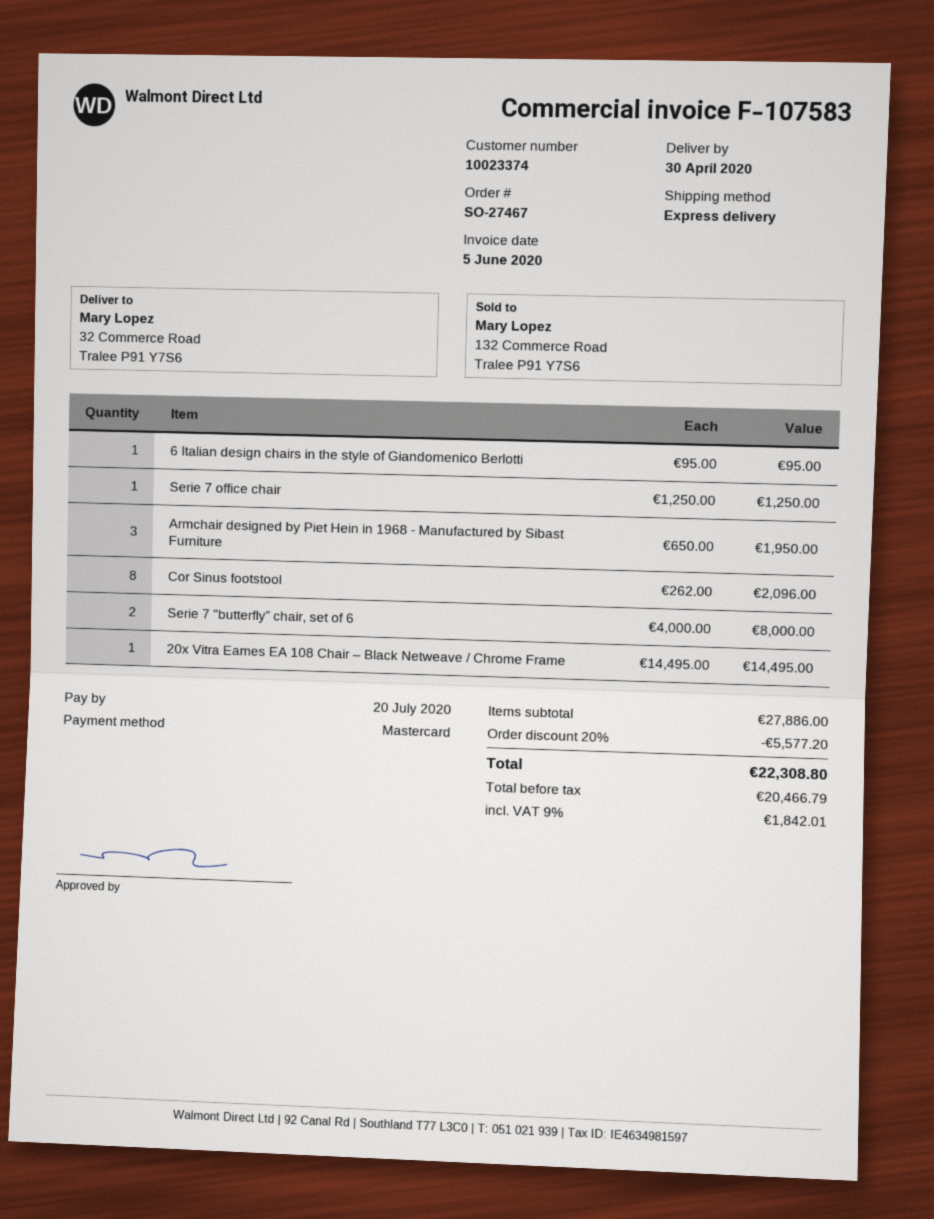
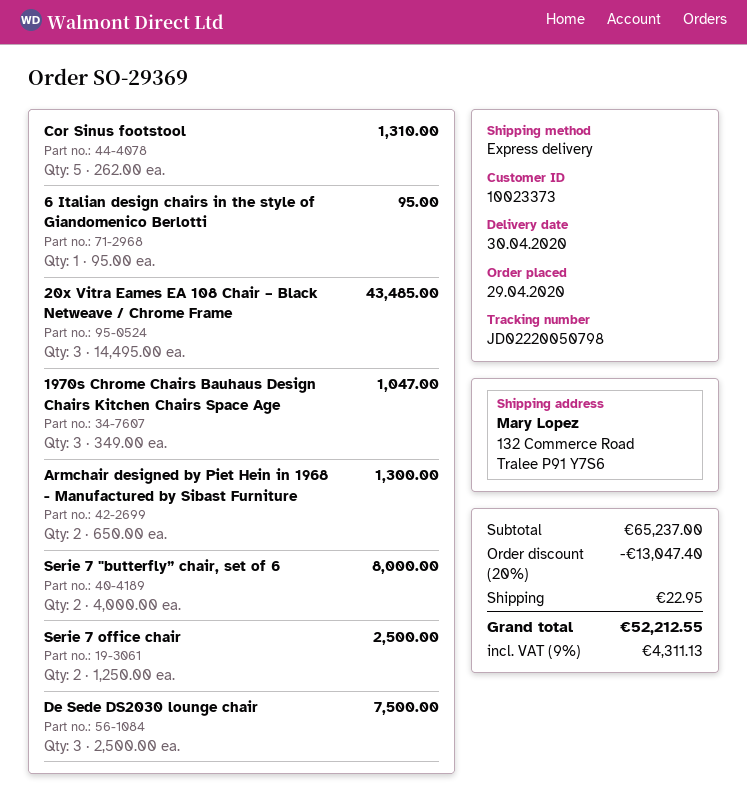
order number: SO-27467 -> SO-29369
customer number: 10023374 -> 10023373
ship to: 32 Commerce Road, Tralee P91 Y7S6 -> 132 Commerce Road, Tralee P91 Y7S6
Serie 7 office chair: 1 x 1250.00 = 1250.00 -> 2 x 1250.00 = 2500.00
Armchair designed by Piet Hein in 1968 - Manufactured by Sibast Furniture: 3 x 650.00 = 1950.00 -> 2 x 650.00 = 1300.00
Cor Sinus footstool: 8 x 262.00 = 2096.00 -> 5 x 262.00 = 1310.00
20x Vitra Eames EA 108 Chair – Black Netweave / Chrome Frame: 1 x 14495.00 = 14495.00 -> 3 x 14495.00 = 43485.00
1970s Chrome Chairs Bauhaus Design Chairs Kitchen Chairs Space Age: none -> 3 x 349.00 = 1047.00
De Sede DS2030 lounge chair: none -> 3 x 2500.00 = 7500.00
subtotal: 27886.00 -> 65237.00
discount: 20% = 5577.20 -> 20% = 13047.40
shipping: none -> 22.95
tax: 9% = 1842.01 -> 9% = 4311.13
total: 22308.80 -> 52212.55

